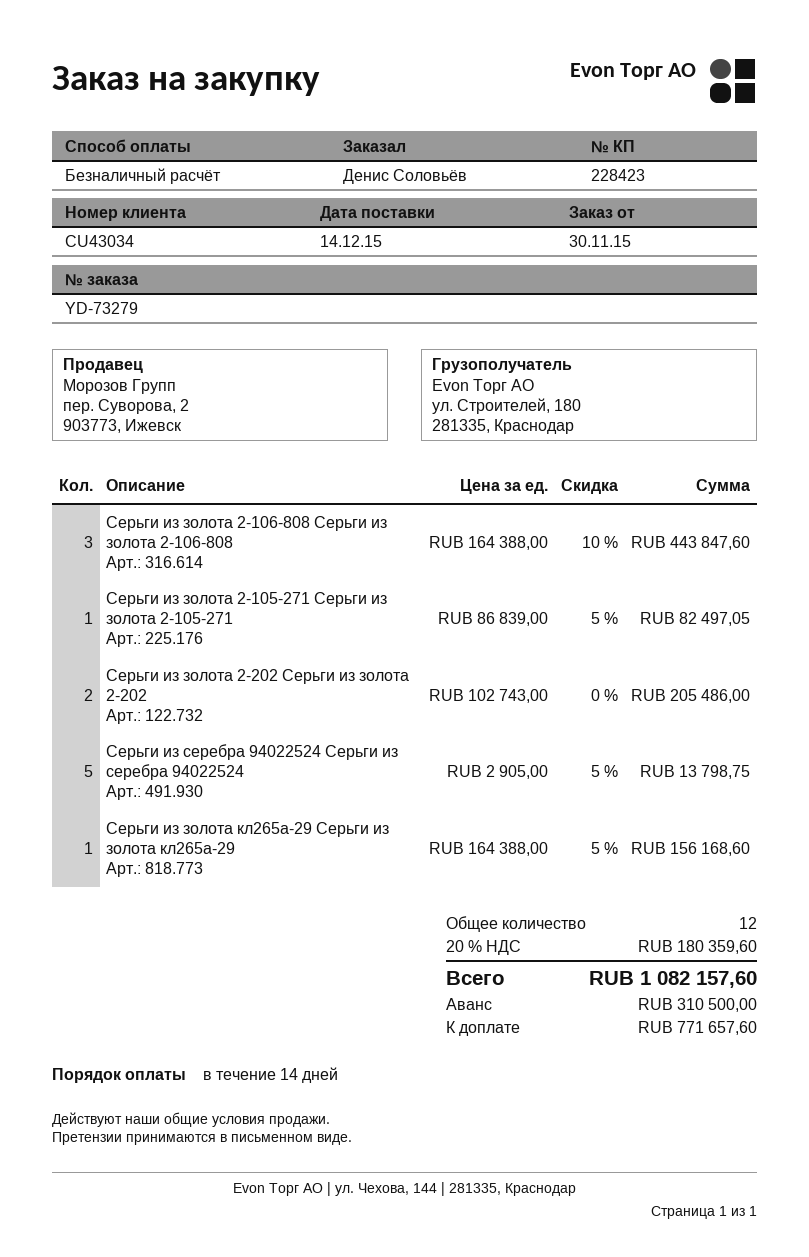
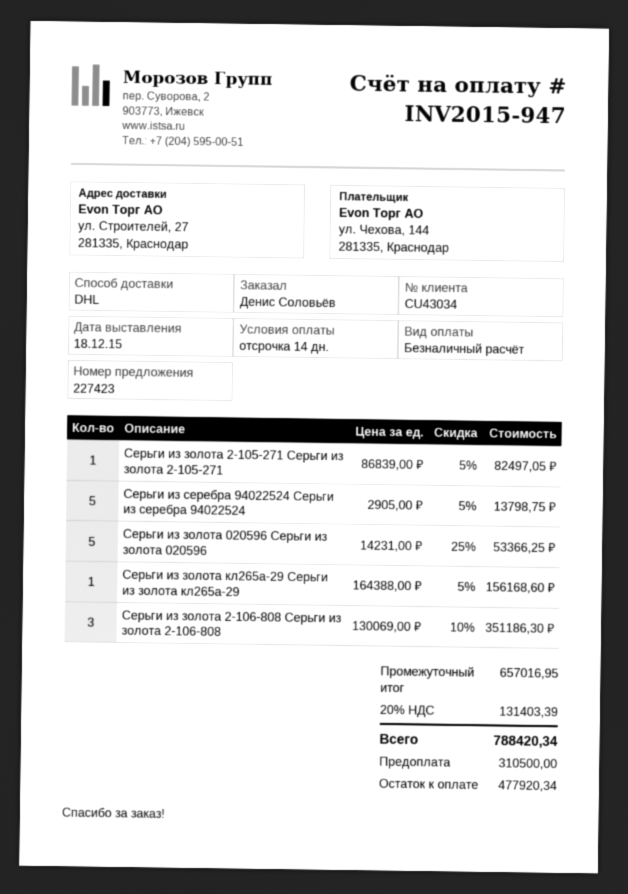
quote number: 228423 -> 227423
ship to: ул. Строителей, 180, 281335, Краснодар -> ул. Строителей, 27, 281335, Краснодар
Серьги из золота 2-106-808 Серьги из золота 2-106-808: 3 x 164388.00 - 10% = 443847.60 -> 3 x 130069.00 - 10% = 351186.30
Серьги из золота 2-202 Серьги из золота 2-202: 2 x 102743.00 = 205486.00 -> none
Серьги из золота 020596 Серьги из золота 020596: none -> 5 x 14231.00 - 25% = 53366.25
tax: 20% = 180359.60 -> 20% = 131403.39
total: 1082157.60 -> 788420.34
balance: 771657.60 -> 477920.34

